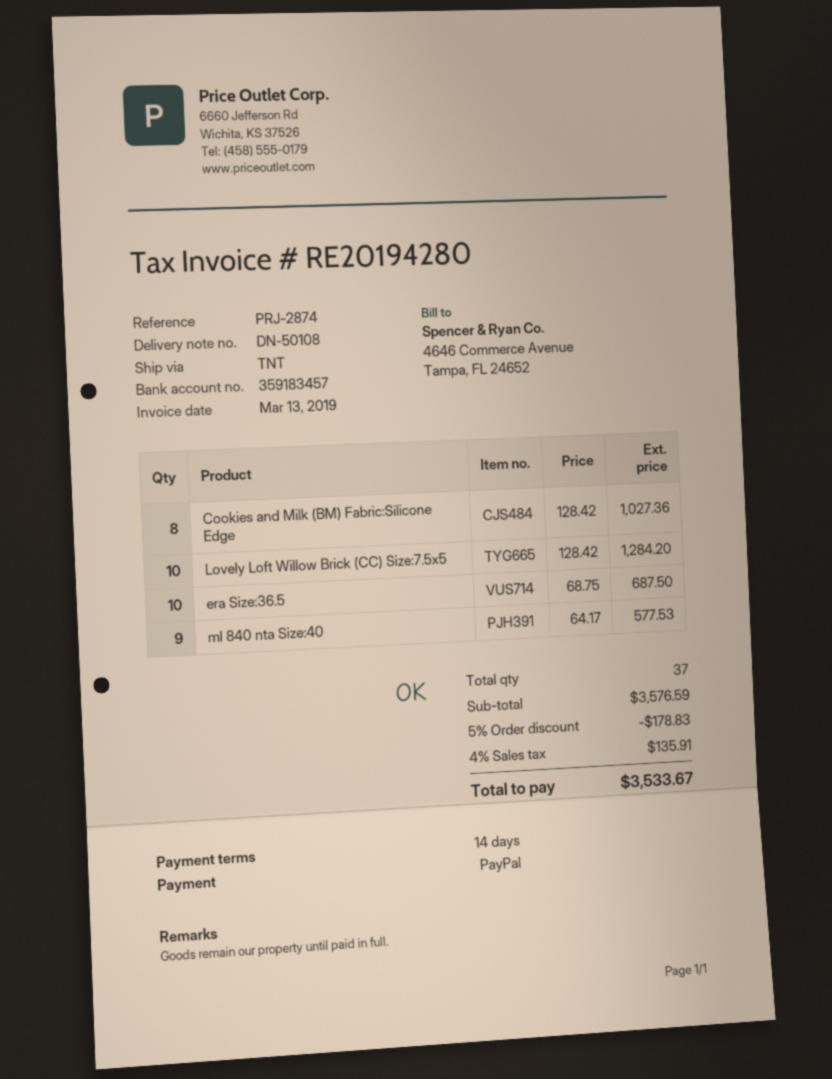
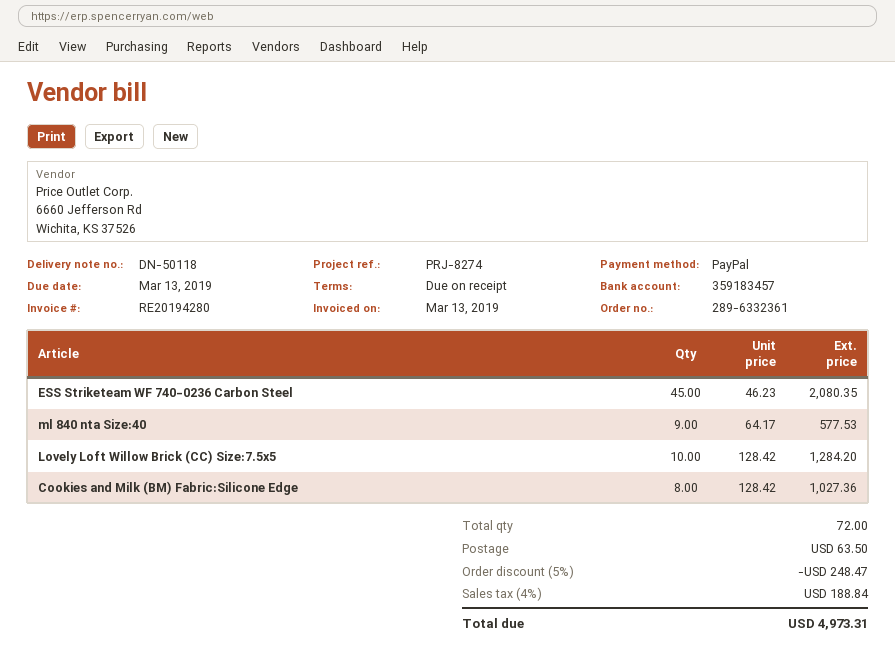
delivery note number: DN-50108 -> DN-50118
payment terms: 14 days -> on receipt
reference: PRJ-2874 -> PRJ-8274
era Size:36.5: 10 x 68.75 = 687.50 -> none
ESS Striketeam WF 740-0236 Carbon Steel: none -> 45 x 46.23 = 2080.35
total quantity: 37 -> 72
discount: 5% = 178.83 -> 5% = 248.47
shipping: none -> 63.50
tax: 4% = 135.91 -> 4% = 188.84
total: 3533.67 -> 4973.31

